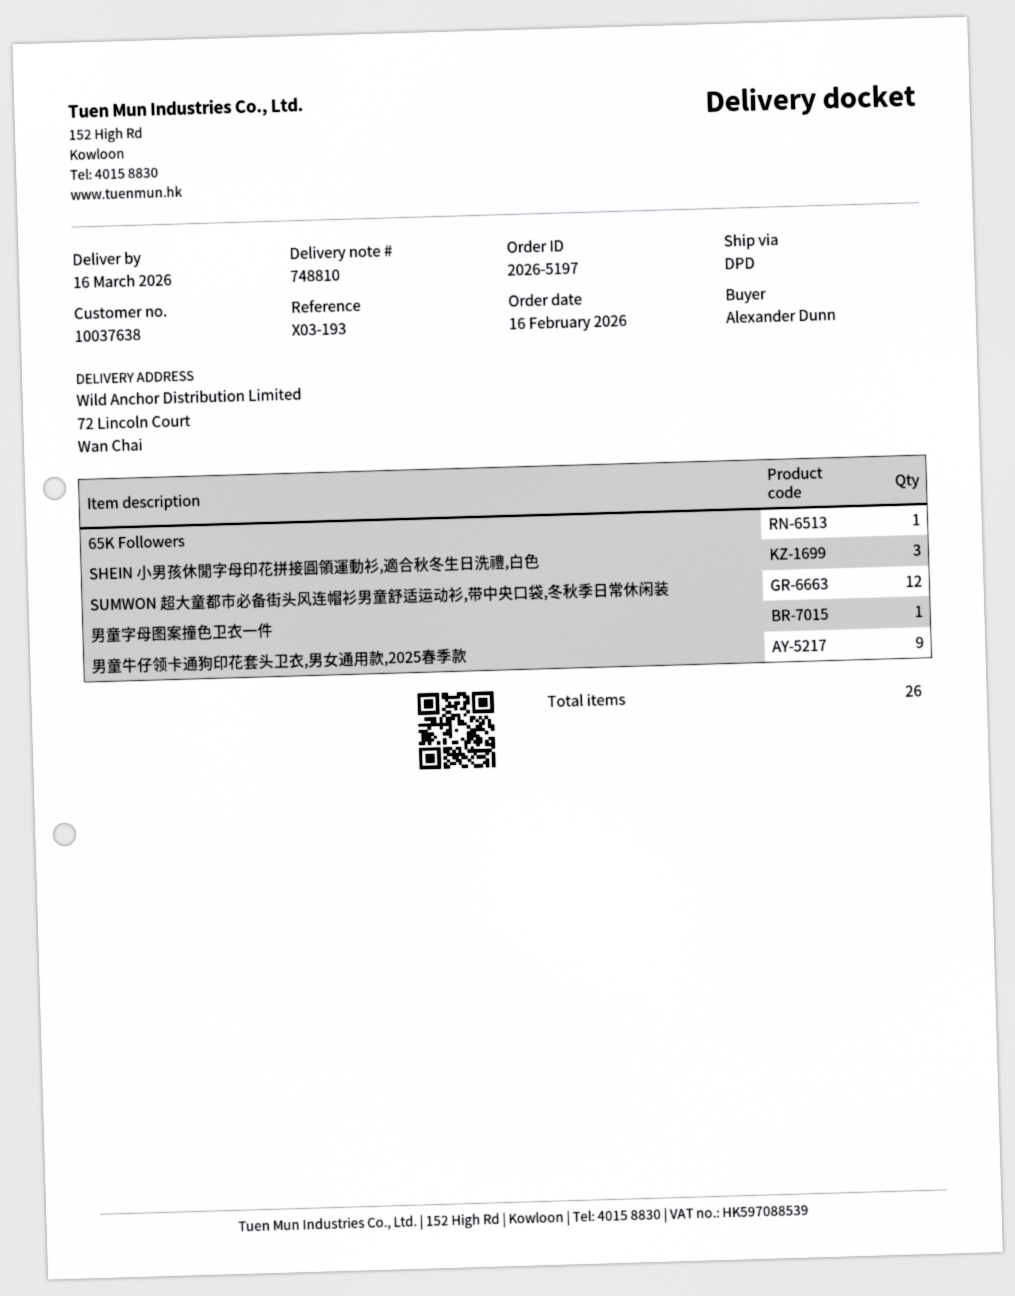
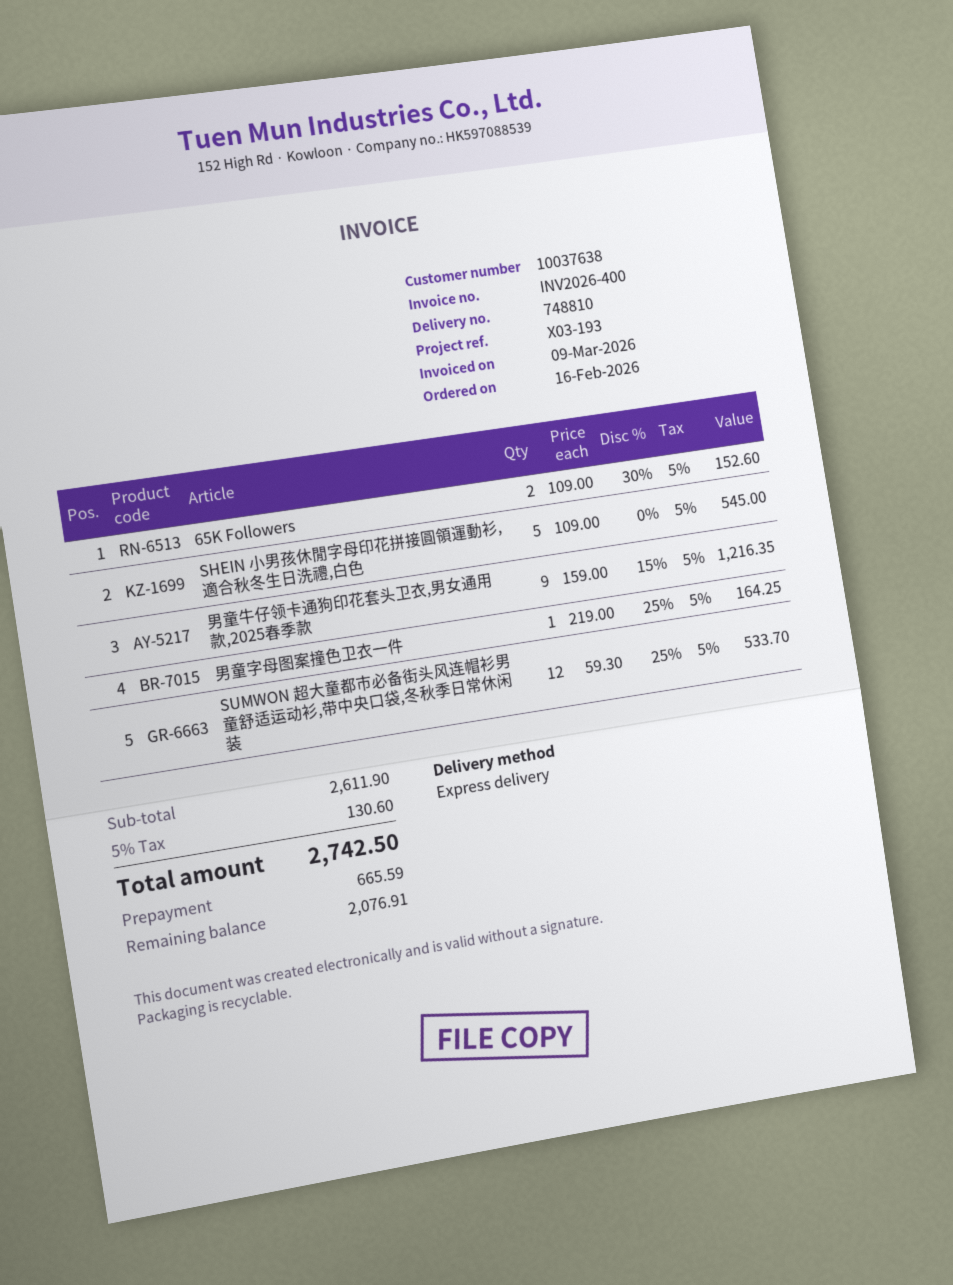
shipping method: DPD -> express
65K Followers: 1 -> 2
SHEIN 小男孩休閒字母印花拼接圓領運動衫,適合秋冬生日洗禮,白色: 3 -> 5

